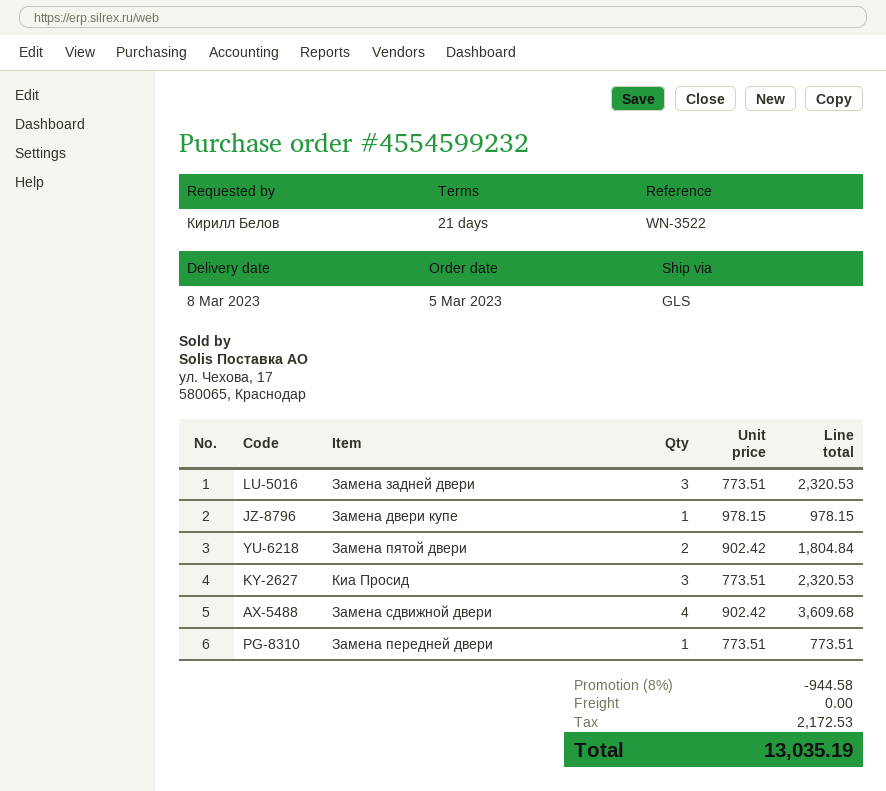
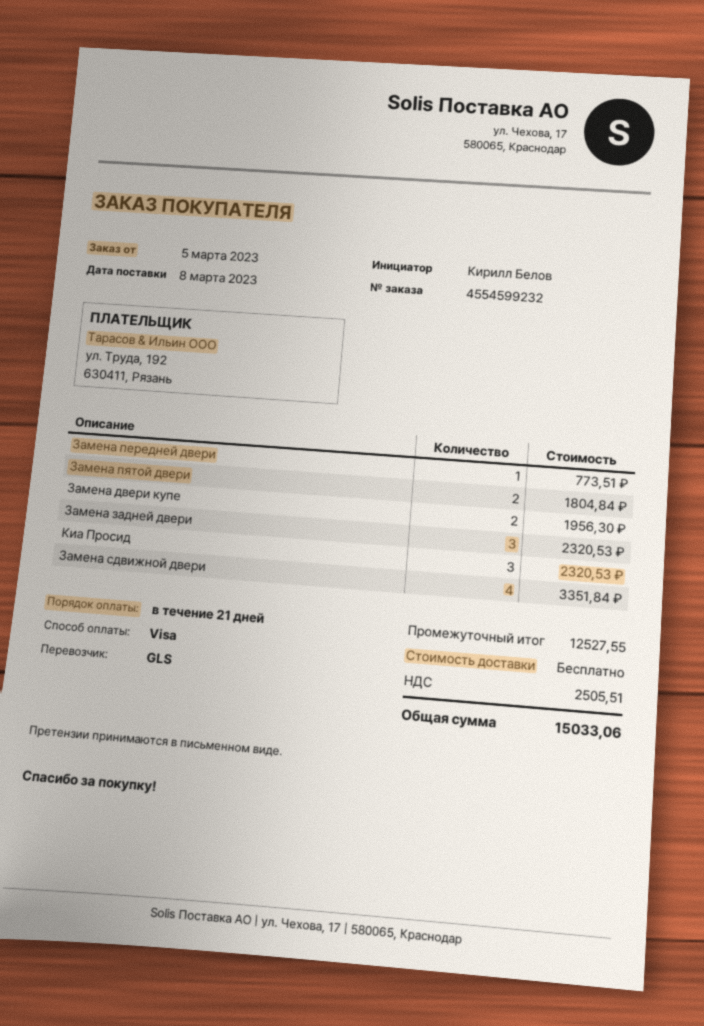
Замена двери купе: 1 for 978.15 -> 2 for 1956.30
Замена сдвижной двери: 4 for 3609.68 -> 4 for 3351.84
discount: 8% = 944.58 -> none
tax: 2172.53 -> 2505.51
total: 13035.19 -> 15033.06

